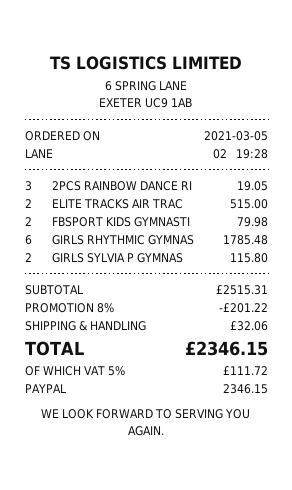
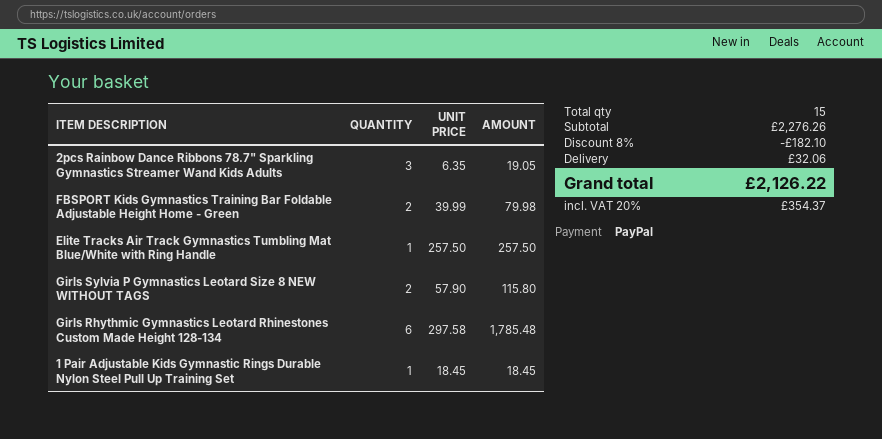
ELITE TRACKS AIR TRAC: 2 for 515.00 -> 1 for 257.50
1 Pair Adjustable Kids Gymnastic Rings Durable Nylon Steel Pull Up Training Set: none -> 1 for 18.45
subtotal: 2515.31 -> 2276.26
discount: 8% = 201.22 -> 8% = 182.10
tax: 5% = 111.72 -> 20% = 354.37
total: 2346.15 -> 2126.22

